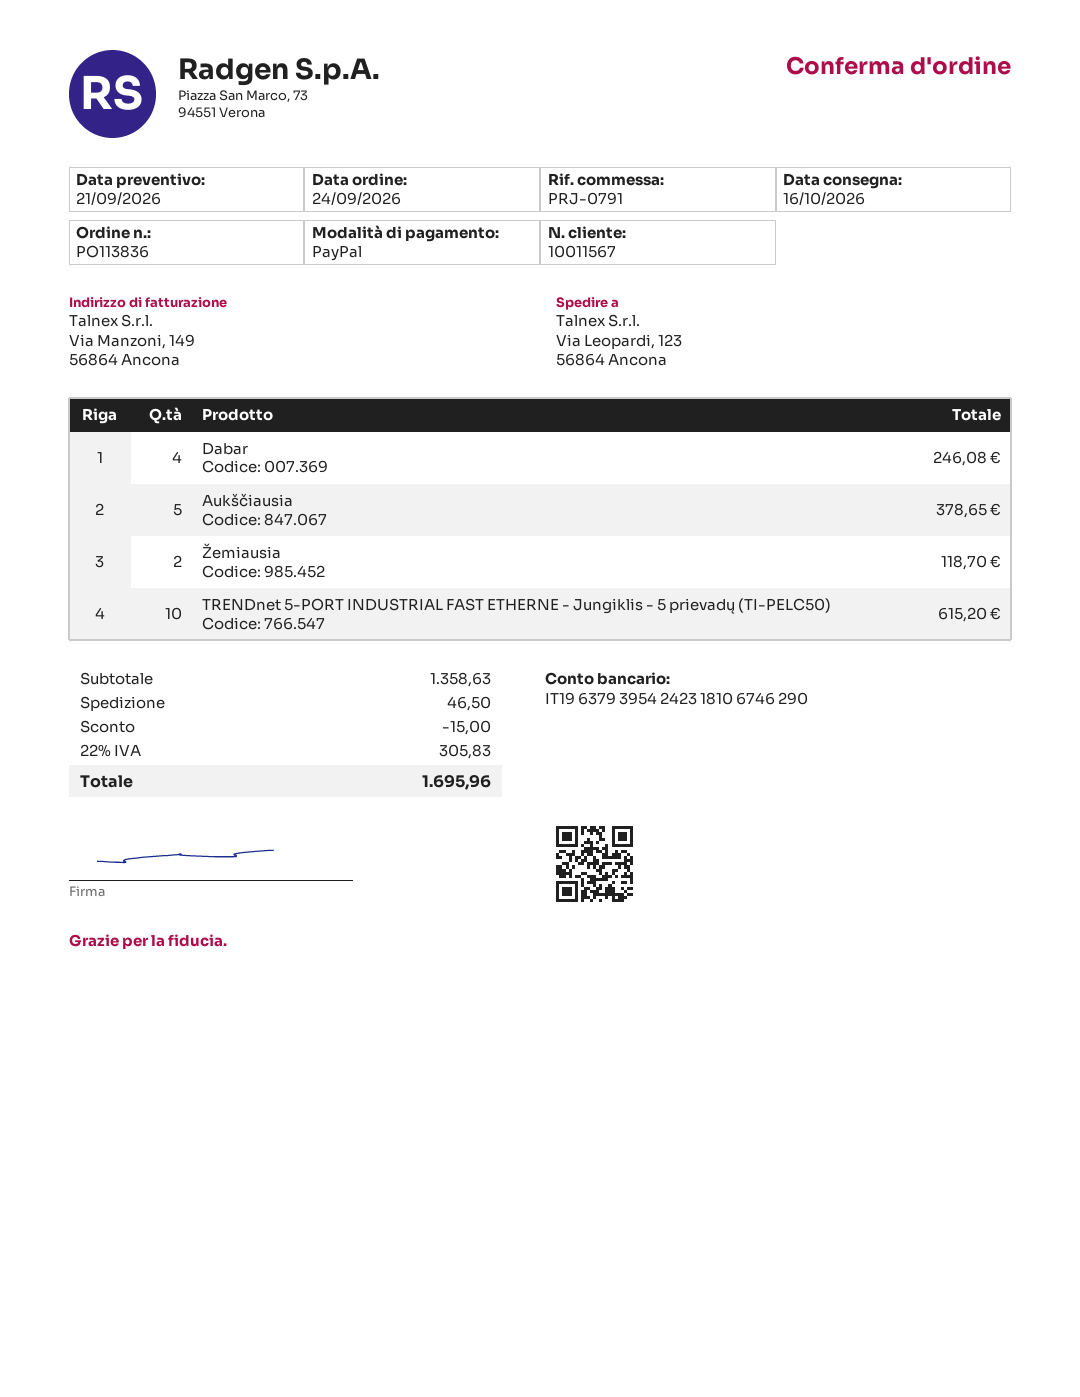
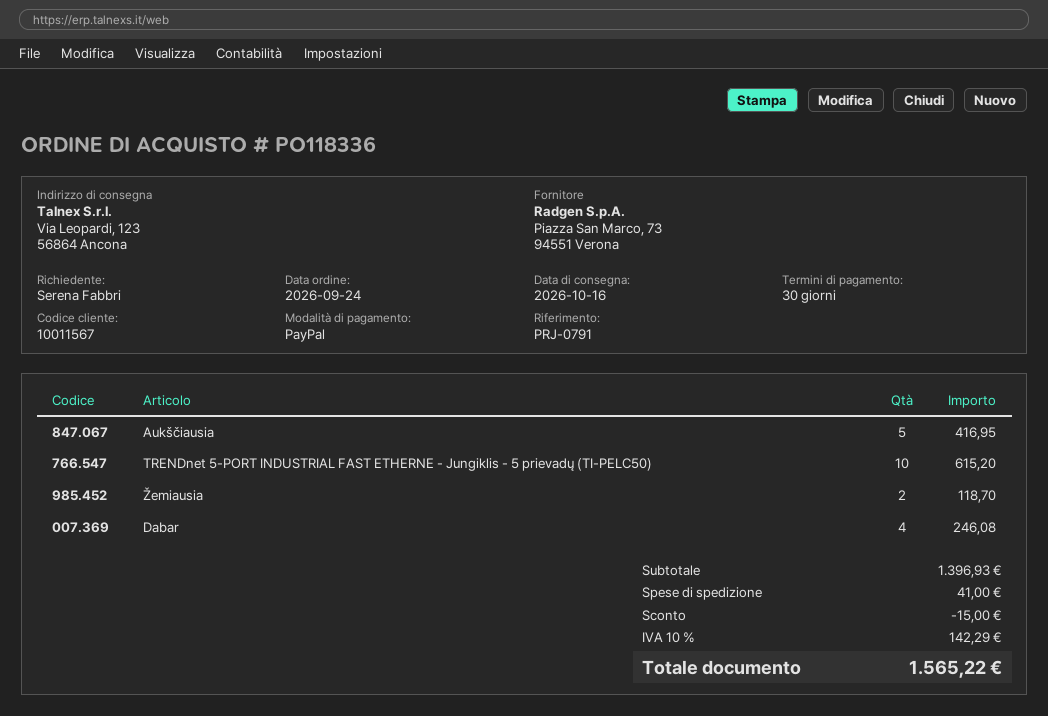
order number: PO113836 -> PO118336
Aukščiausia: 5 for 378.65 -> 5 for 416.95
subtotal: 1358.63 -> 1396.93
shipping: 46.50 -> 41.00
tax: 22% = 305.83 -> 10% = 142.29
total: 1695.96 -> 1565.22

